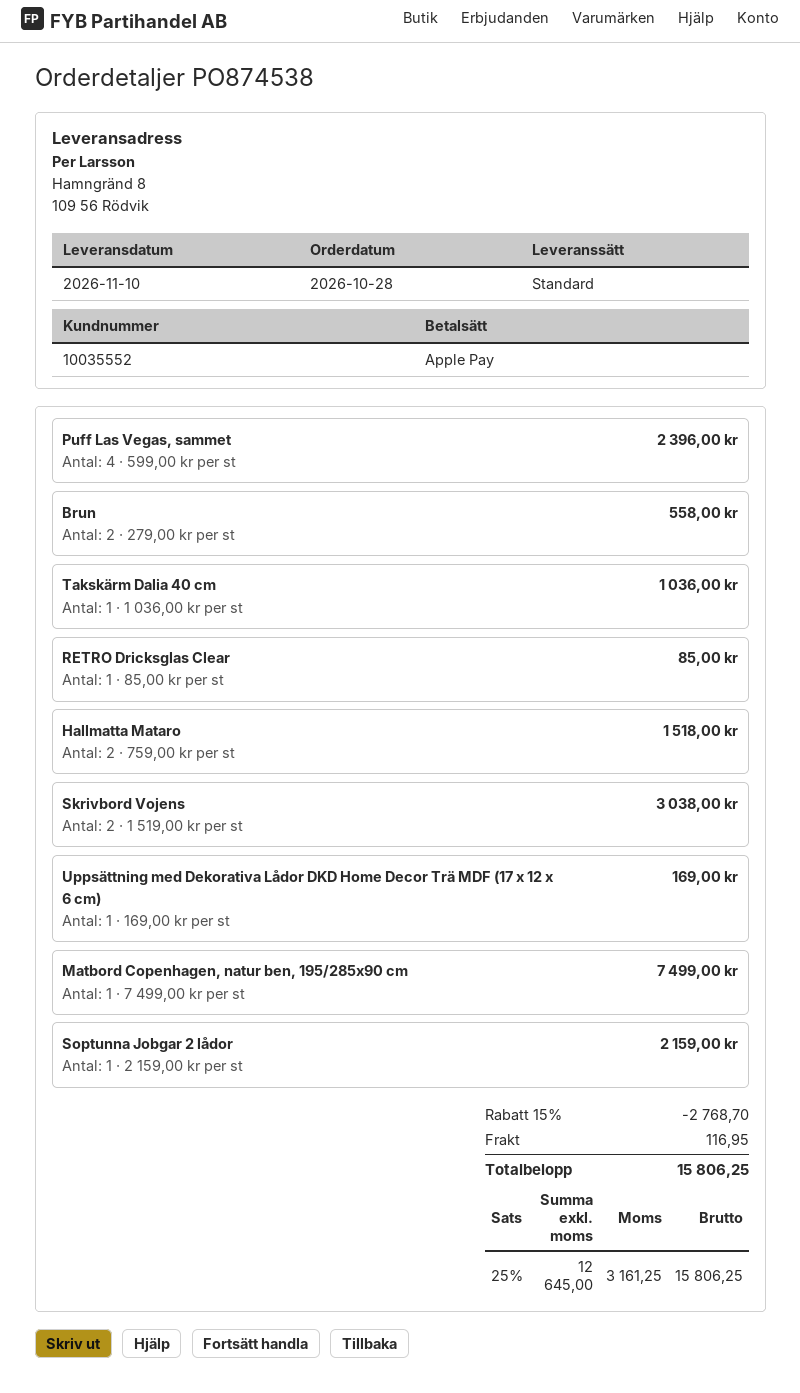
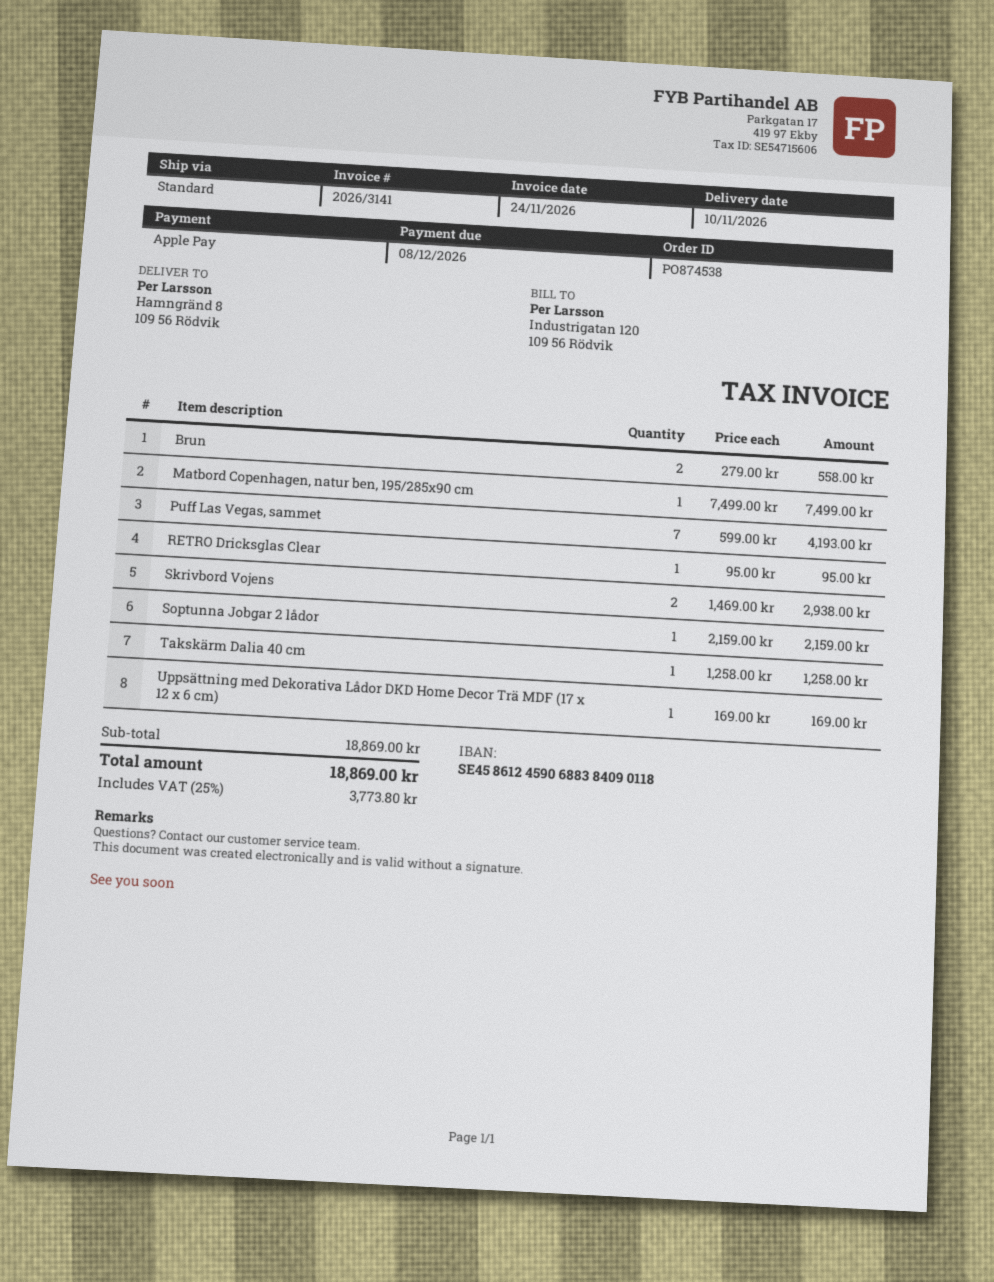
Puff Las Vegas, sammet: 4 x 599.00 = 2396.00 -> 7 x 599.00 = 4193.00
Takskärm Dalia 40 cm: 1 x 1036.00 = 1036.00 -> 1 x 1258.00 = 1258.00
RETRO Dricksglas Clear: 1 x 85.00 = 85.00 -> 1 x 95.00 = 95.00
Hallmatta Mataro: 2 x 759.00 = 1518.00 -> none
Skrivbord Vojens: 2 x 1519.00 = 3038.00 -> 2 x 1469.00 = 2938.00
discount: 15% = 2768.70 -> none
shipping: 116.95 -> none
tax: 25% = 3161.25 -> 25% = 3773.80
total: 15806.25 -> 18869.00

